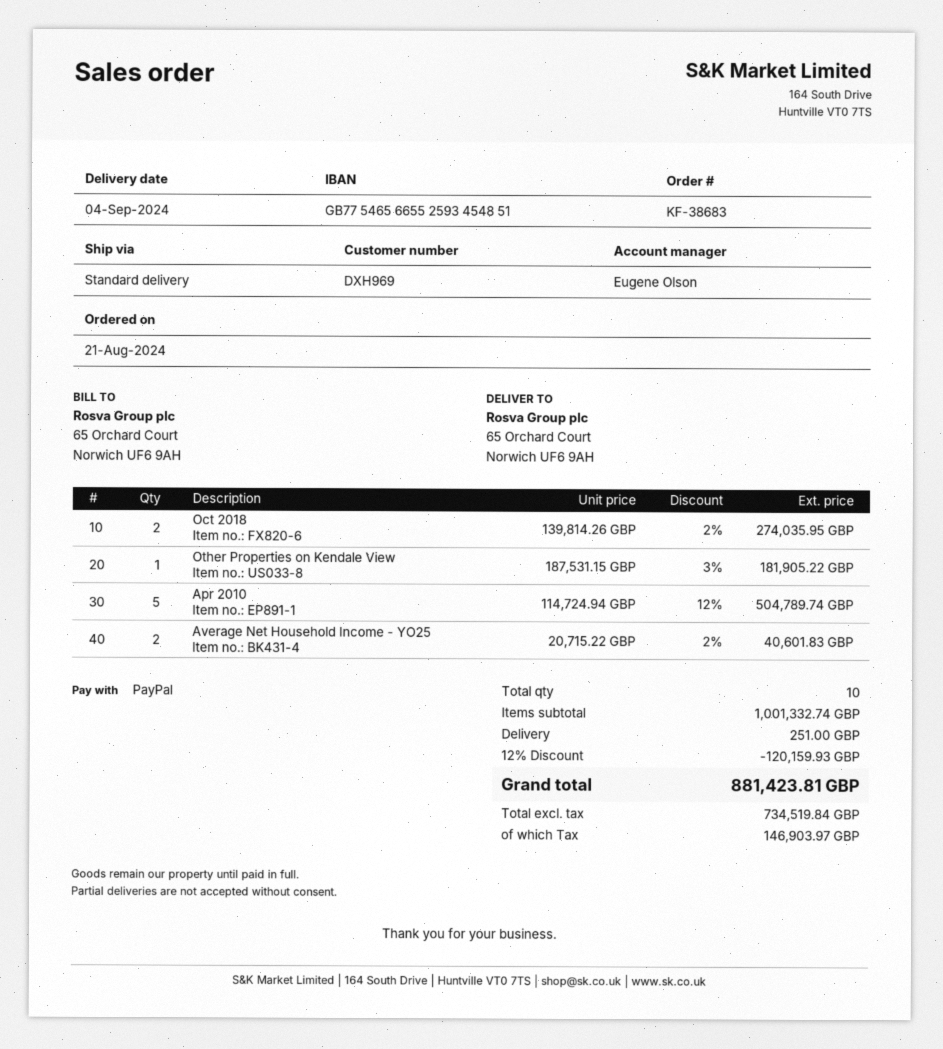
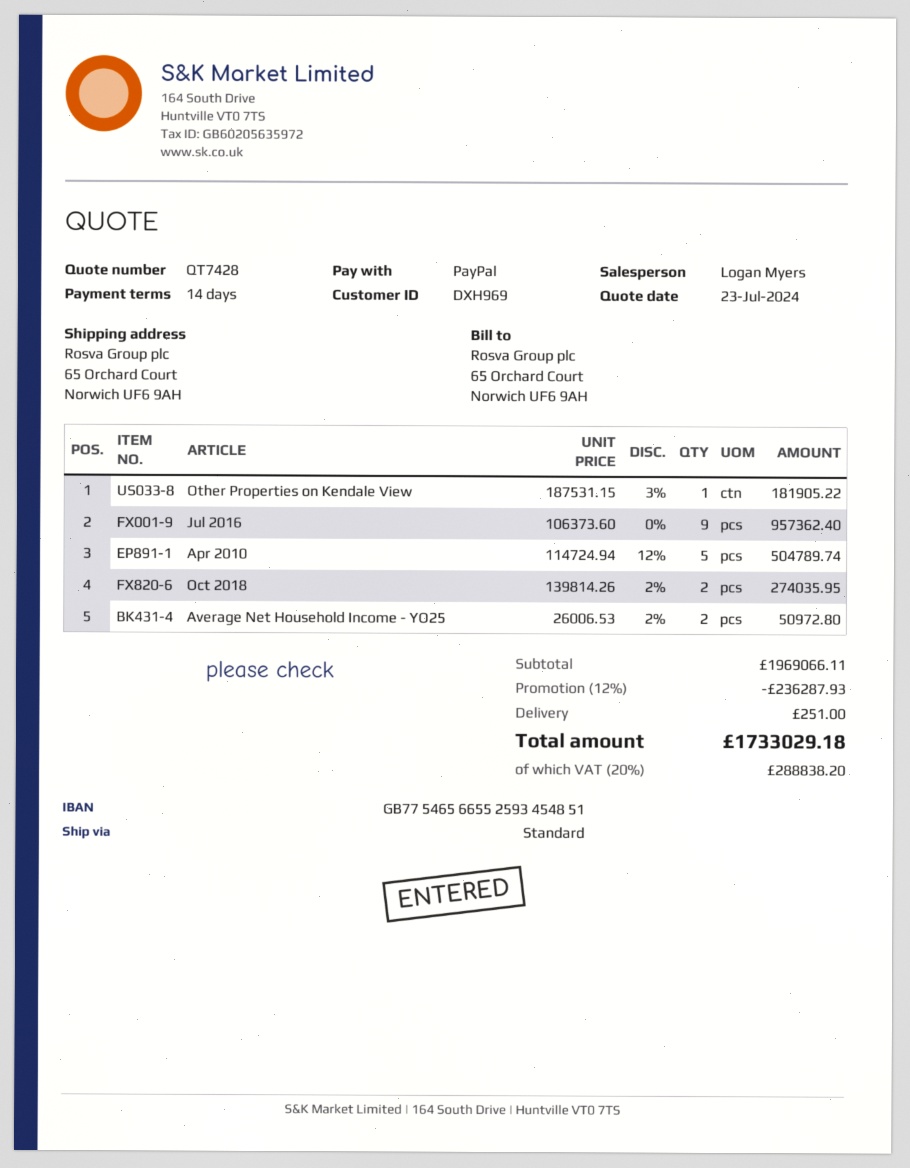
sales rep: Eugene Olson -> Logan Myers
Average Net Household Income - YO25: 2 x 20715.22 - 2% = 40601.83 -> 2 x 26006.53 - 2% = 50972.80
Jul 2016: none -> 9 x 106373.60 = 957362.40
subtotal: 1001332.74 -> 1969066.11
discount: 12% = 120159.93 -> 12% = 236287.93
tax: 146903.97 -> 288838.20
total: 881423.81 -> 1733029.18

